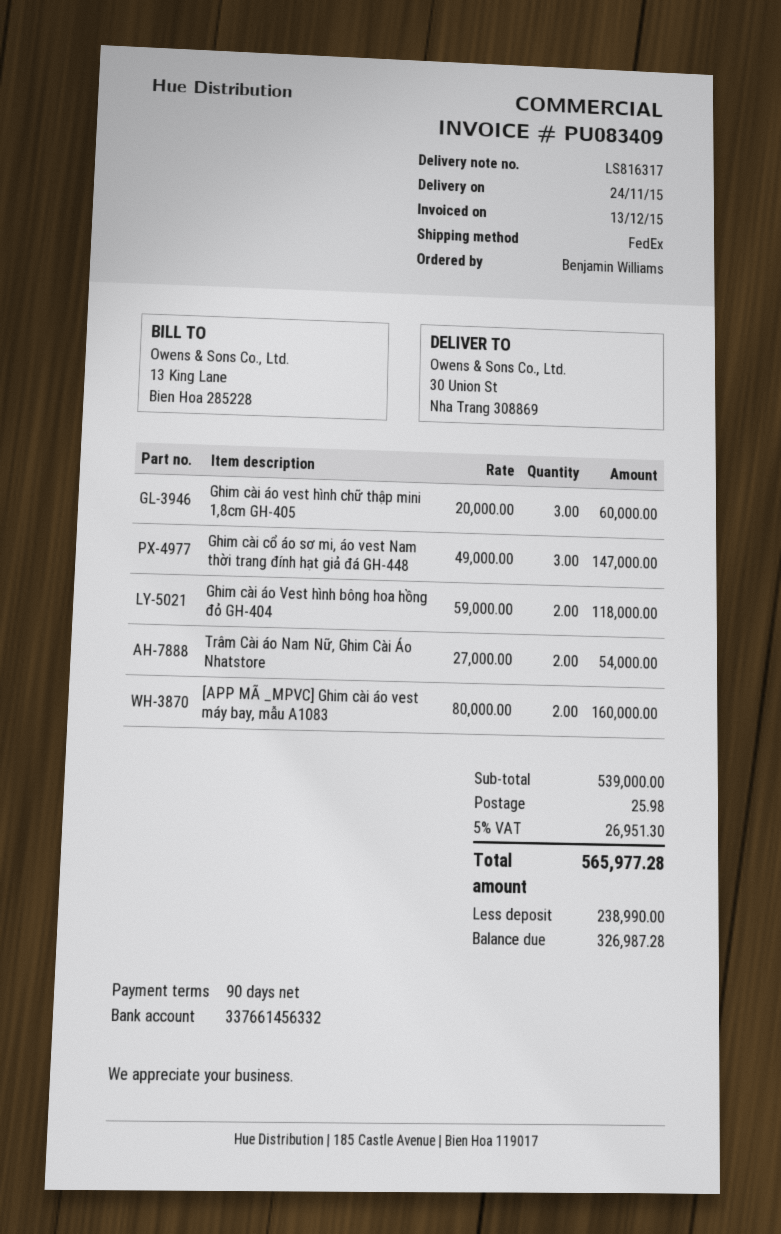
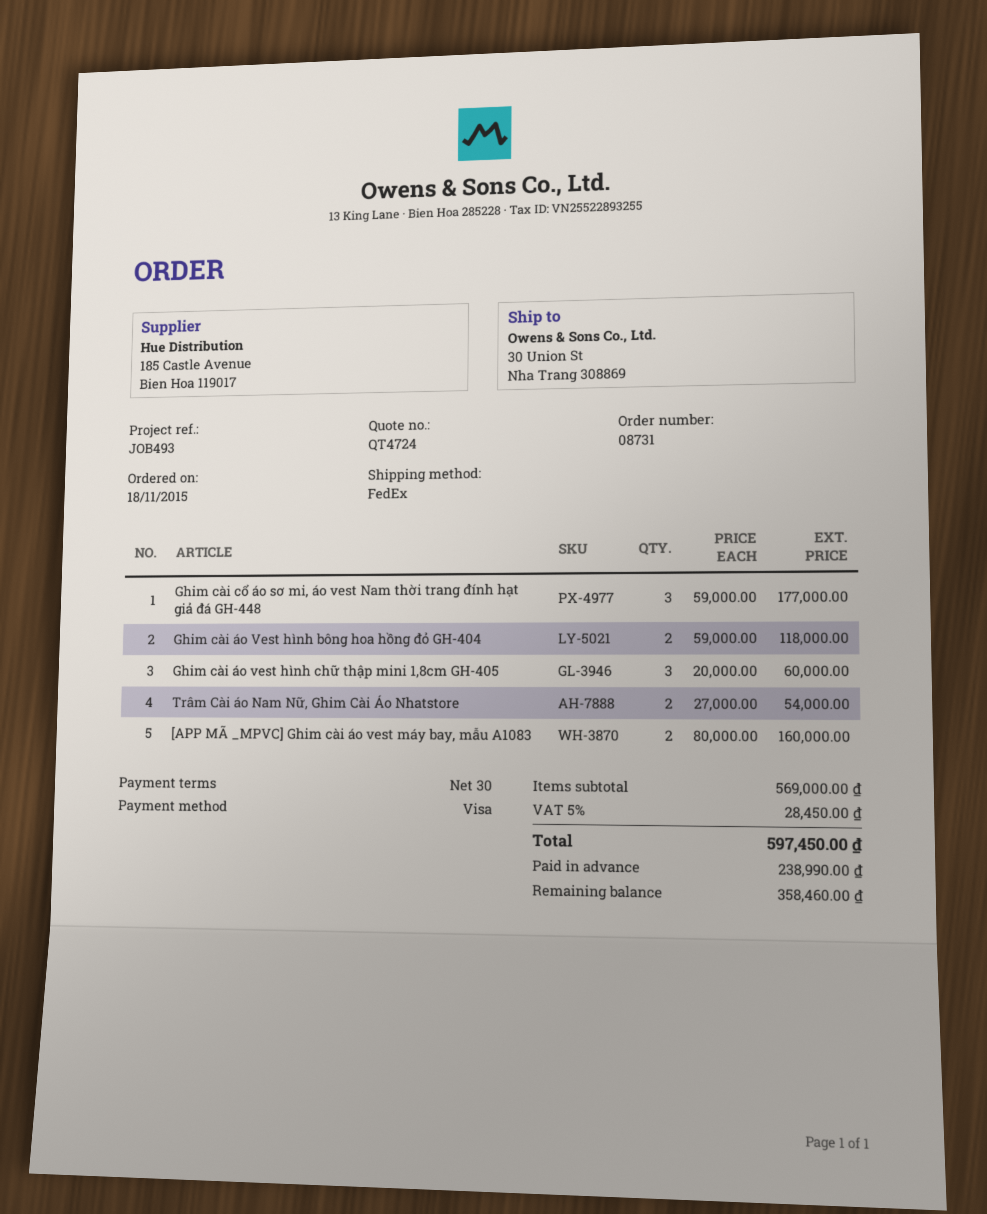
payment terms: 90 days -> 30 days
Ghim cài cổ áo sơ mi, áo vest Nam thời trang đính hạt giả đá GH-448: 3 x 49000.00 = 147000.00 -> 3 x 59000.00 = 177000.00
subtotal: 539000.00 -> 569000.00
shipping: 25.98 -> none
tax: 5% = 26951.30 -> 5% = 28450.00
total: 565977.28 -> 597450.00
balance: 326987.28 -> 358460.00

